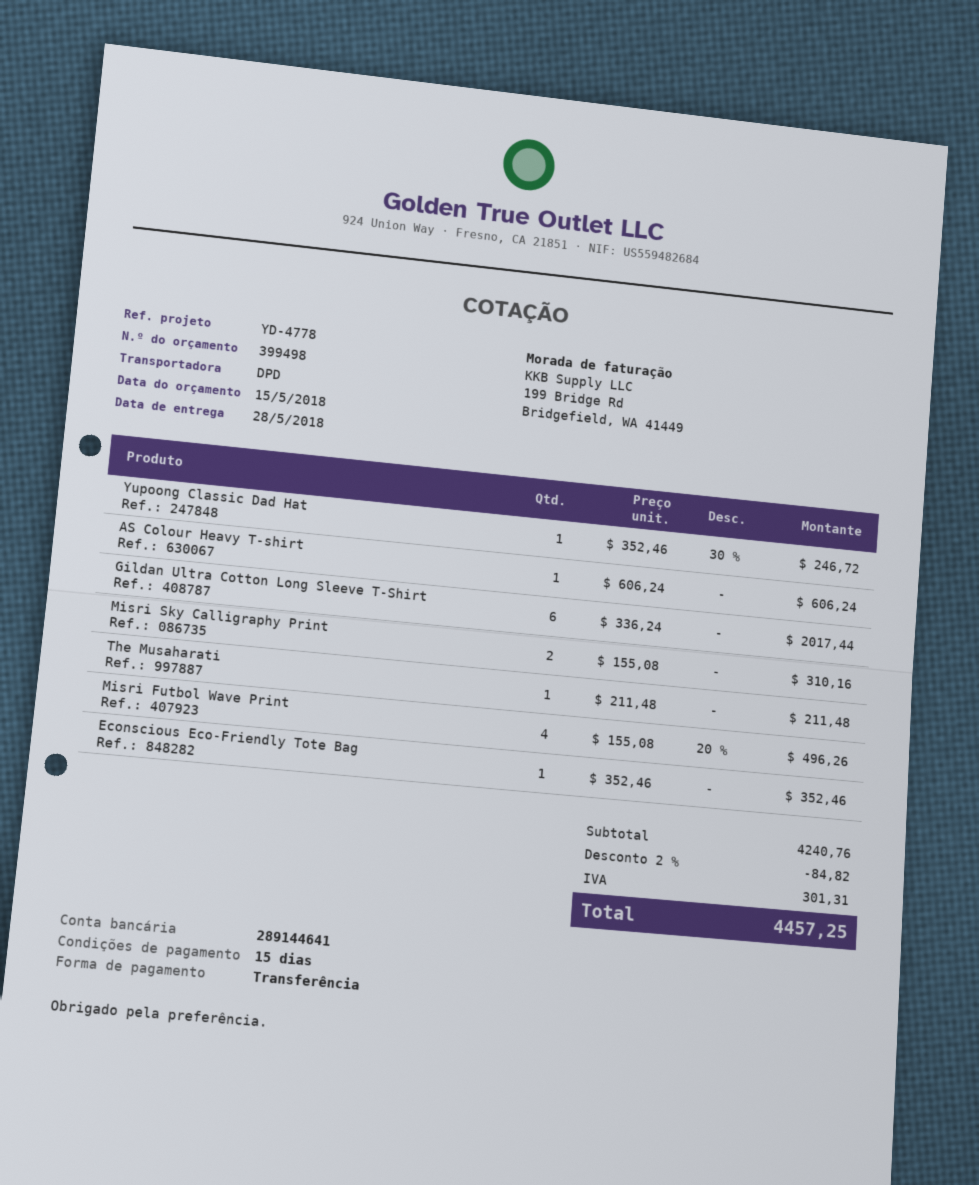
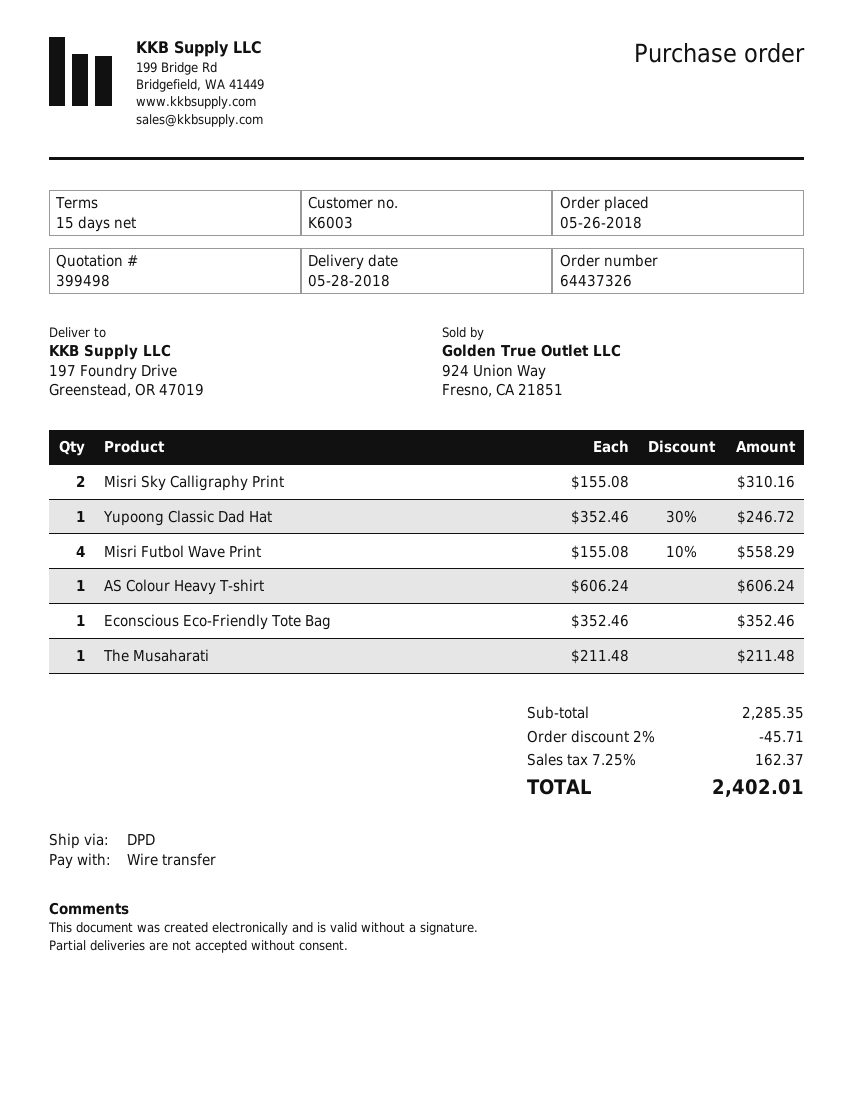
Gildan Ultra Cotton Long Sleeve T-Shirt: 6 x 336.24 = 2017.44 -> none
Misri Futbol Wave Print: 4 x 155.08 - 20% = 496.26 -> 4 x 155.08 - 10% = 558.29
subtotal: 4240.76 -> 2285.35
discount: 2% = 84.82 -> 2% = 45.71
tax: 301.31 -> 162.37
total: 4457.25 -> 2402.01

